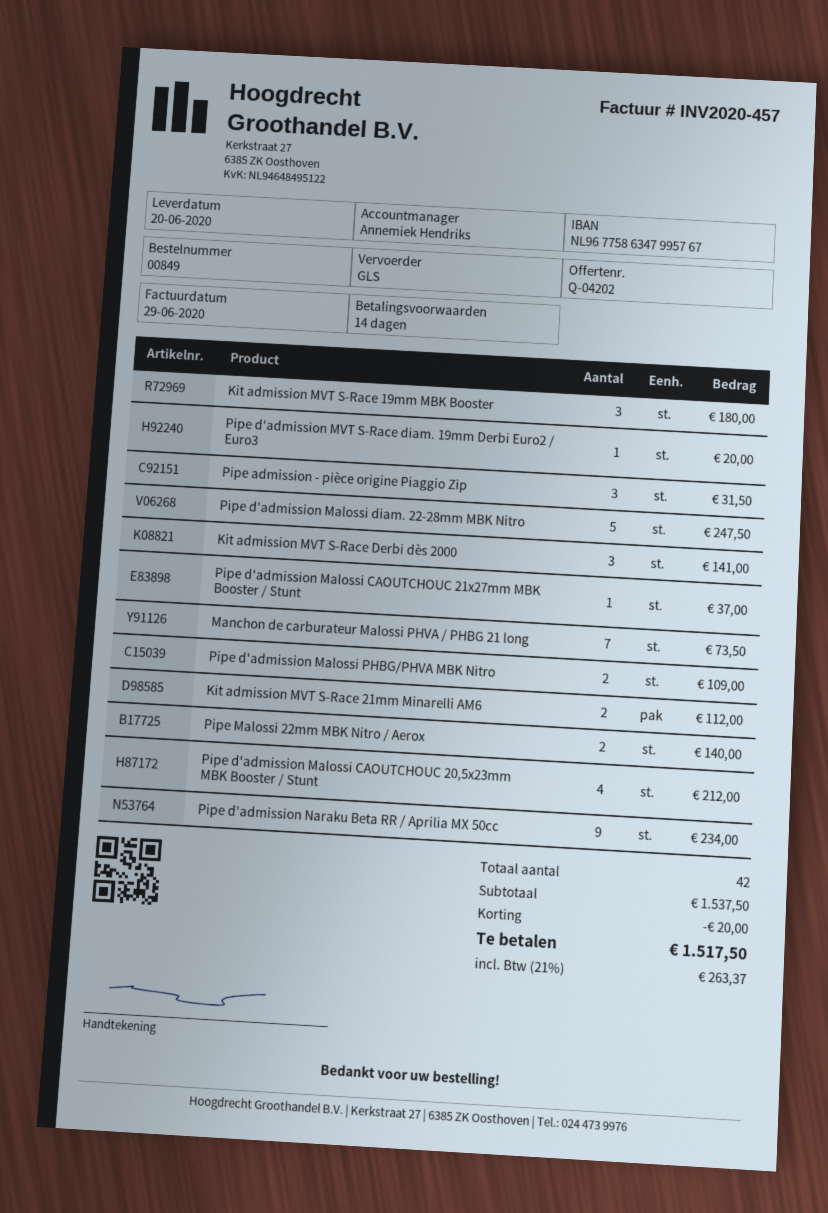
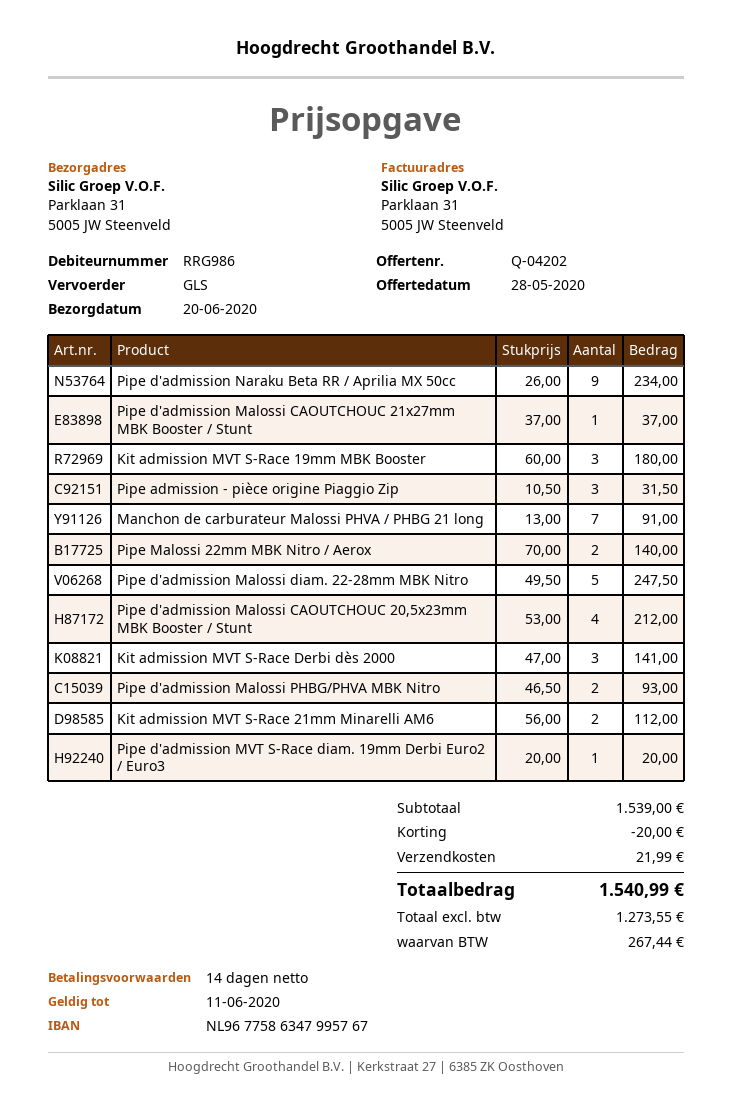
Manchon de carburateur Malossi PHVA / PHBG 21 long: 7 for 73.50 -> 7 for 91.00
Pipe d'admission Malossi PHBG/PHVA MBK Nitro: 2 for 109.00 -> 2 for 93.00
subtotal: 1537.50 -> 1539.00
shipping: none -> 21.99
tax: 263.37 -> 267.44
total: 1517.50 -> 1540.99

